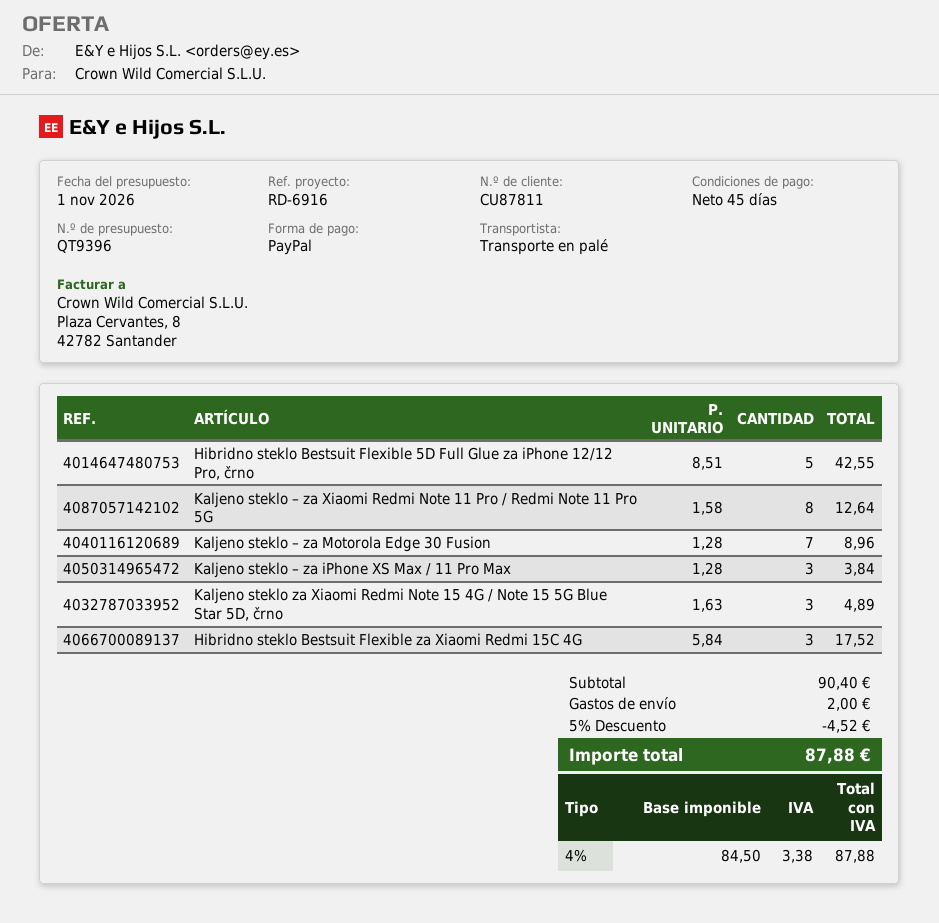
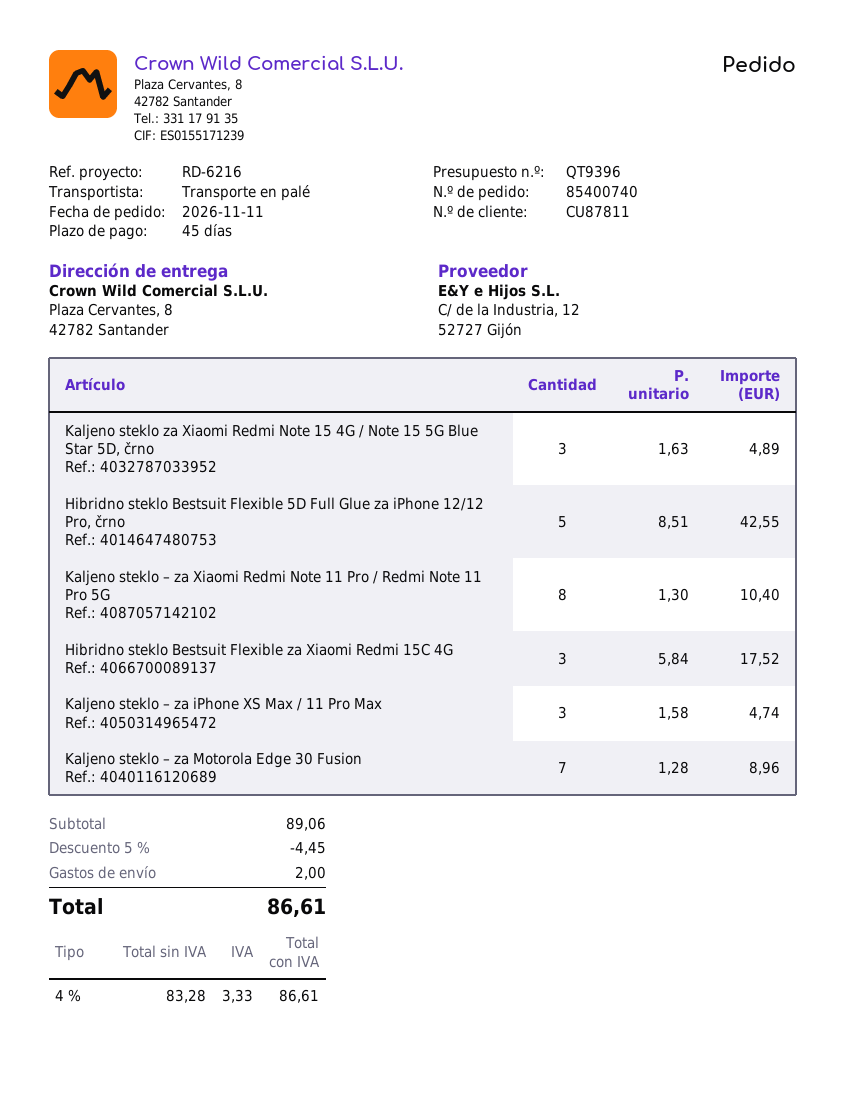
reference: RD-6916 -> RD-6216
Kaljeno steklo – za Xiaomi Redmi Note 11 Pro / Redmi Note 11 Pro 5G: 8 x 1.58 = 12.64 -> 8 x 1.30 = 10.40
Kaljeno steklo – za iPhone XS Max / 11 Pro Max: 3 x 1.28 = 3.84 -> 3 x 1.58 = 4.74
subtotal: 90.40 -> 89.06
discount: 5% = 4.52 -> 5% = 4.45
net: 84.50 -> 83.28
tax: 4% = 3.38 -> 4% = 3.33
total: 87.88 -> 86.61

